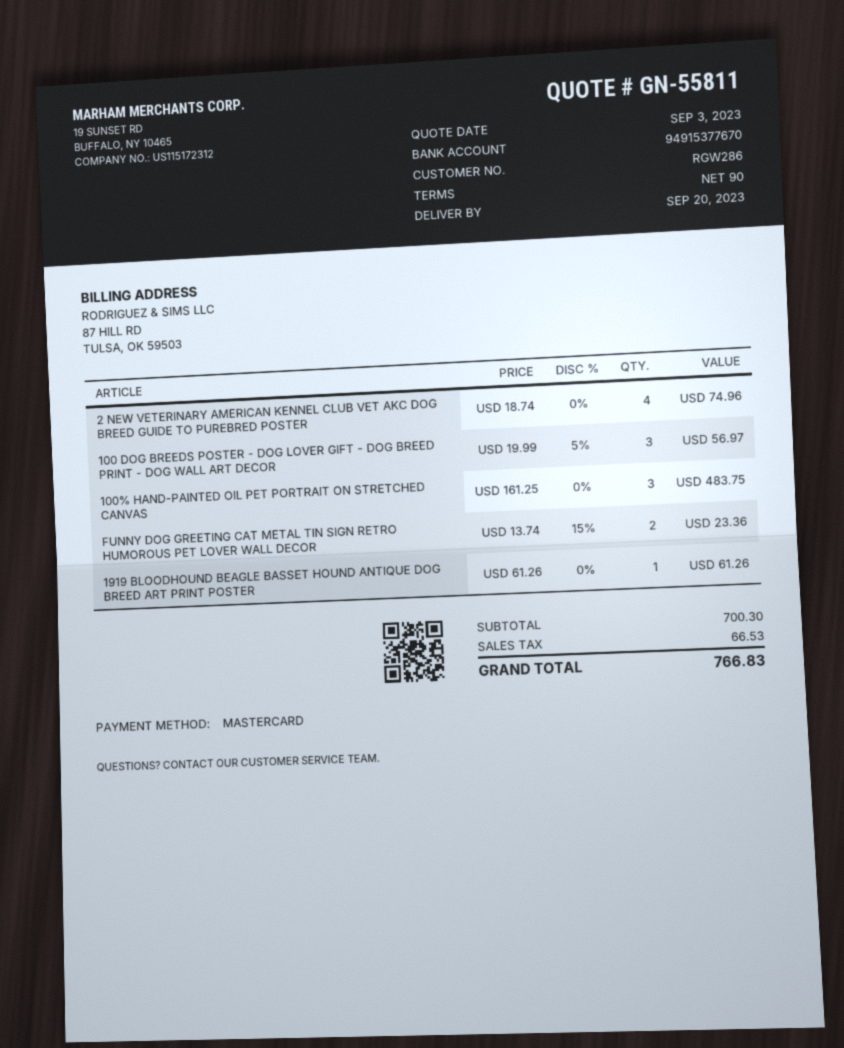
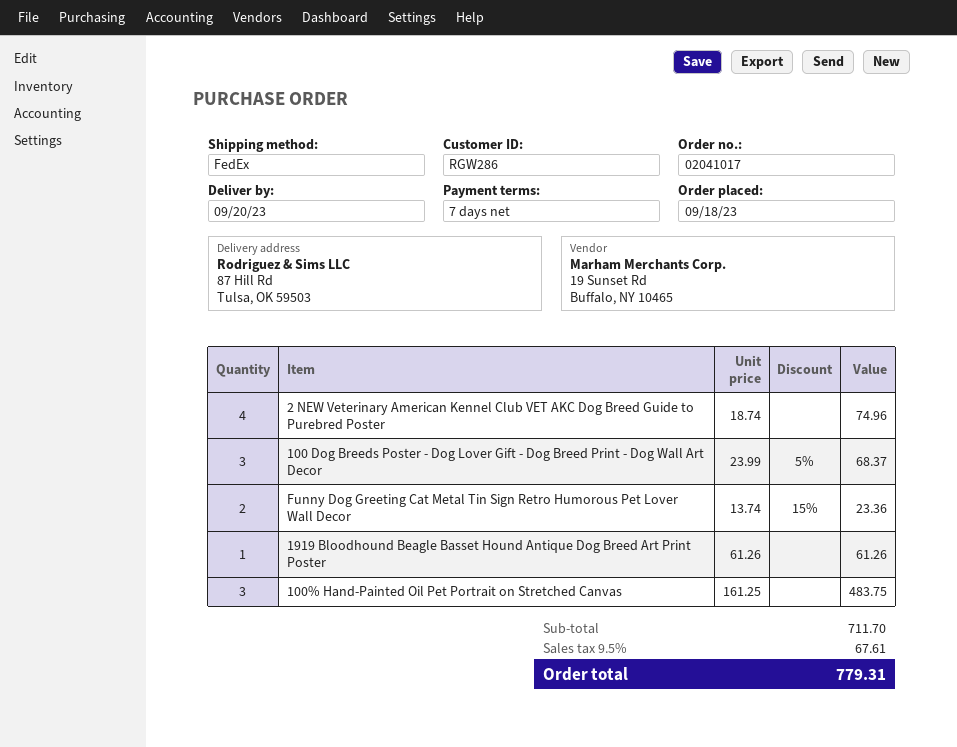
payment terms: 90 days -> 7 days
100 DOG BREEDS POSTER - DOG LOVER GIFT - DOG BREED PRINT - DOG WALL ART DECOR: 3 x 19.99 - 5% = 56.97 -> 3 x 23.99 - 5% = 68.37
subtotal: 700.30 -> 711.70
tax: 66.53 -> 67.61
total: 766.83 -> 779.31

